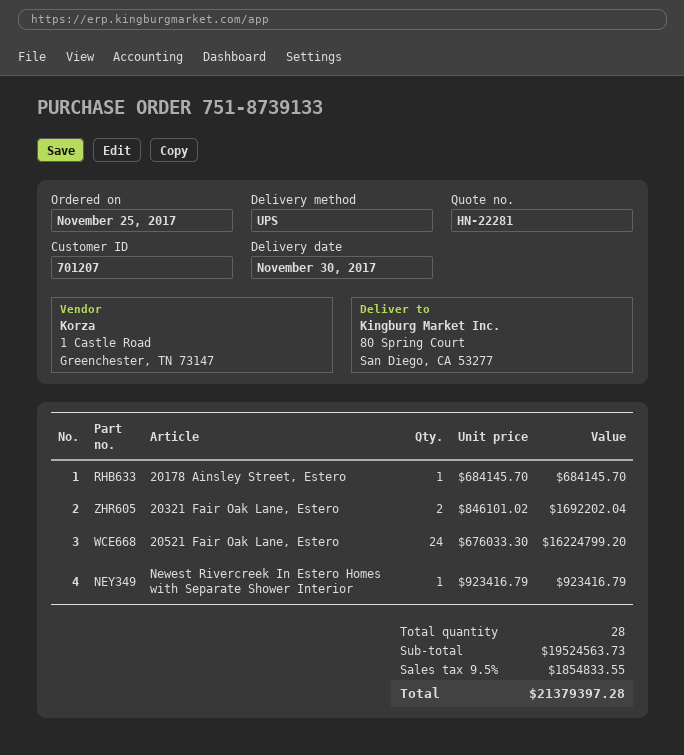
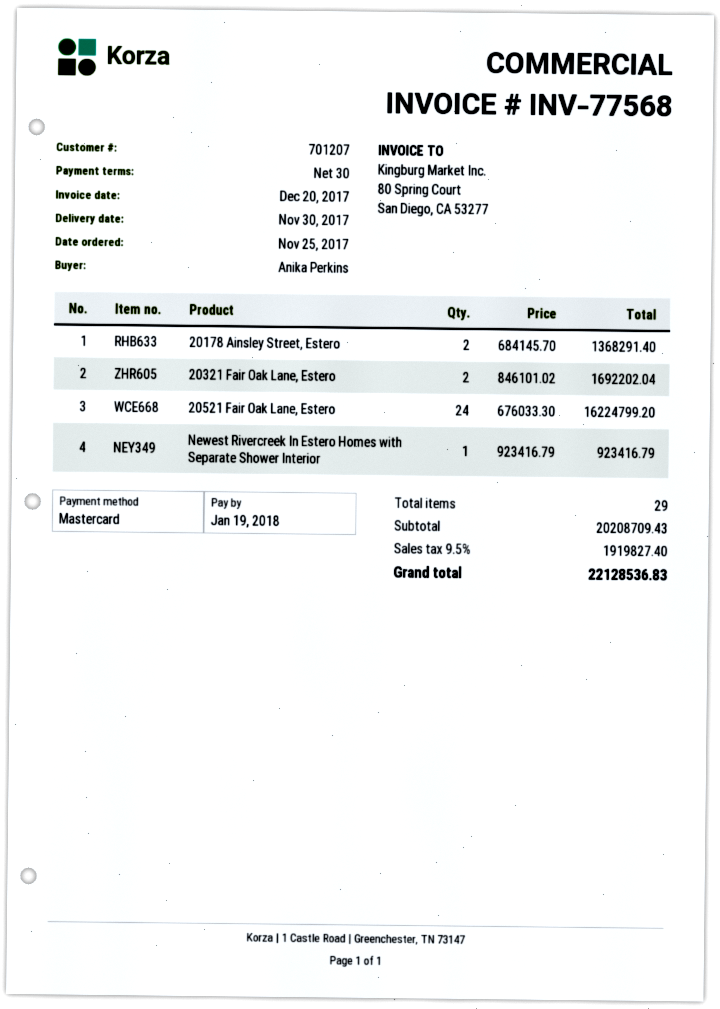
20178 Ainsley Street, Estero: 1 x 684145.70 = 684145.70 -> 2 x 684145.70 = 1368291.40
total quantity: 28 -> 29
subtotal: 19524563.73 -> 20208709.43
tax: 9.5% = 1854833.55 -> 9.5% = 1919827.40
total: 21379397.28 -> 22128536.83

